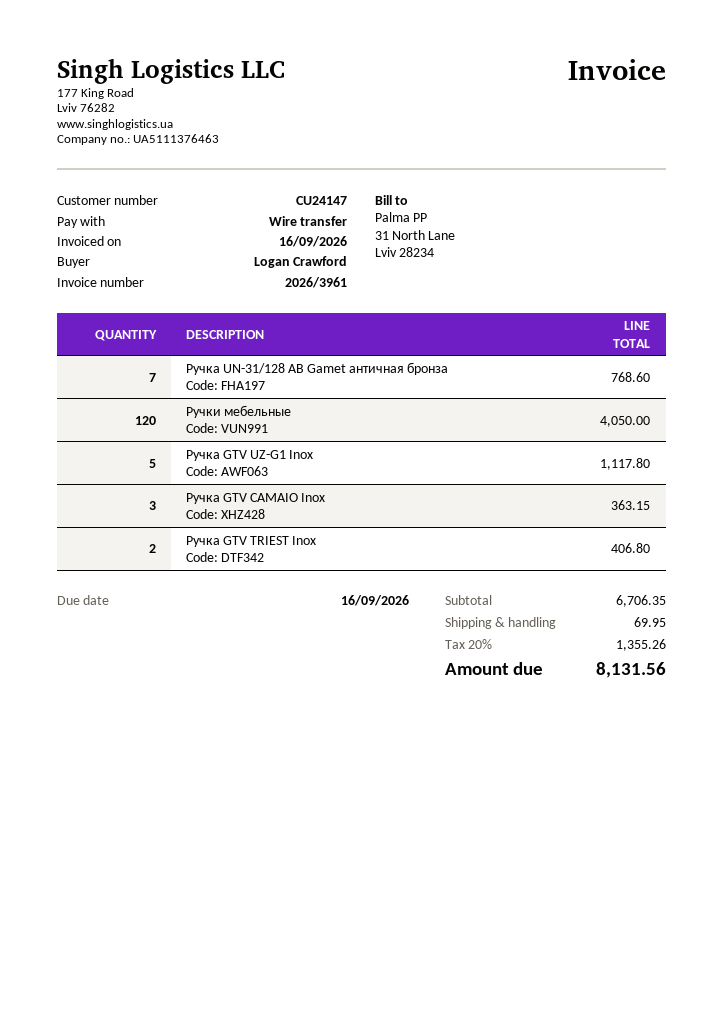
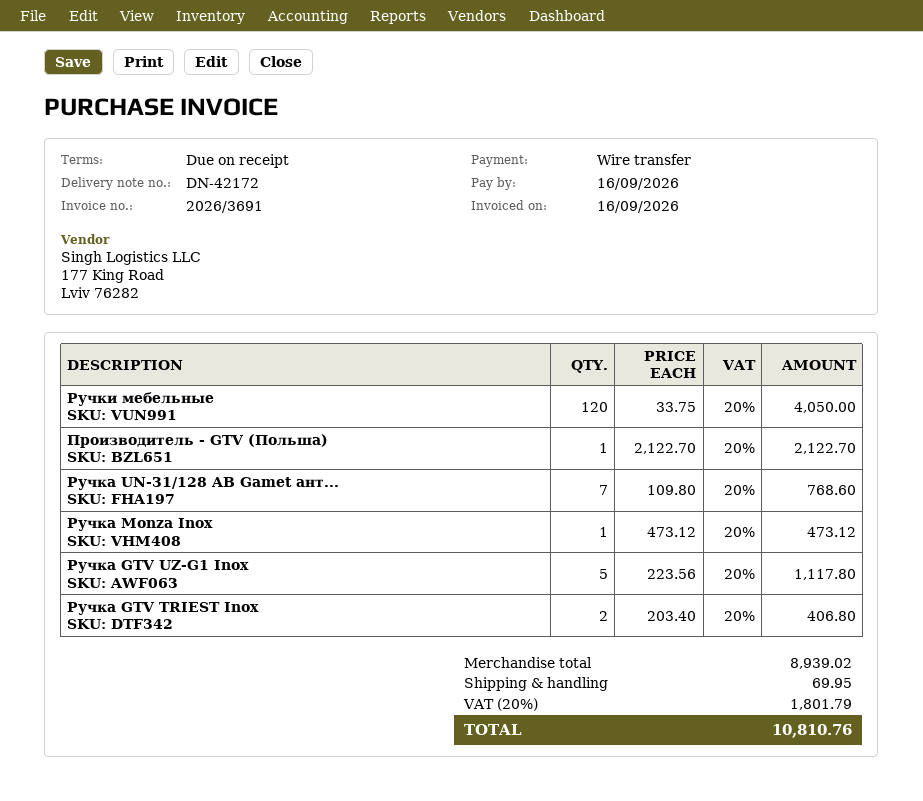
invoice number: 2026/3961 -> 2026/3691
Ручка GTV CAMAIO Inox: 3 for 363.15 -> none
Производитель - GTV (Польша): none -> 1 for 2122.70
Ручка Monza Inox: none -> 1 for 473.12
subtotal: 6706.35 -> 8939.02
tax: 20% = 1355.26 -> 20% = 1801.79
total: 8131.56 -> 10810.76

